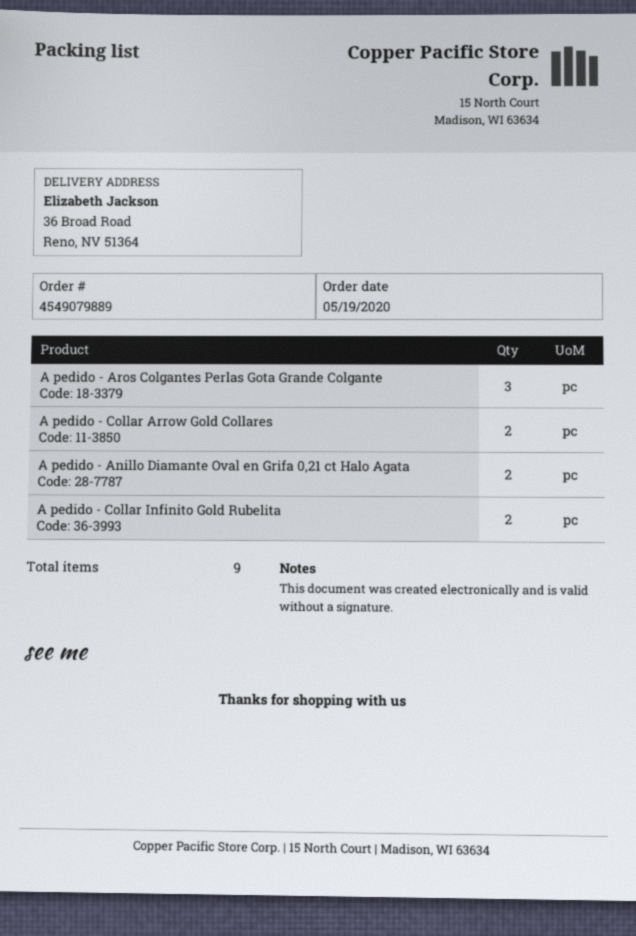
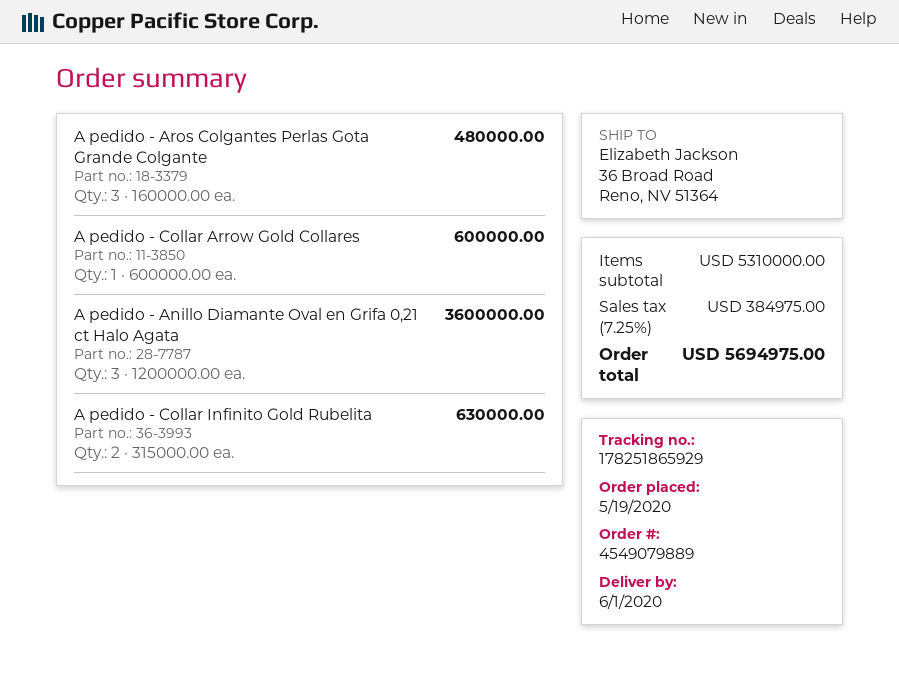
A pedido - Collar Arrow Gold Collares: 2 -> 1
A pedido - Anillo Diamante Oval en Grifa 0,21 ct Halo Agata: 2 -> 3

